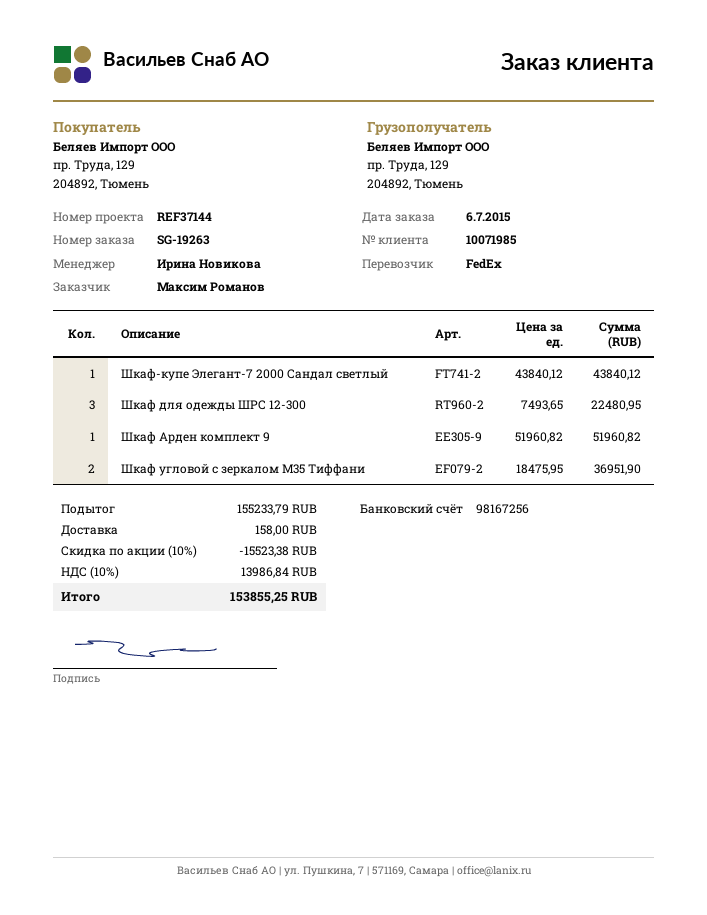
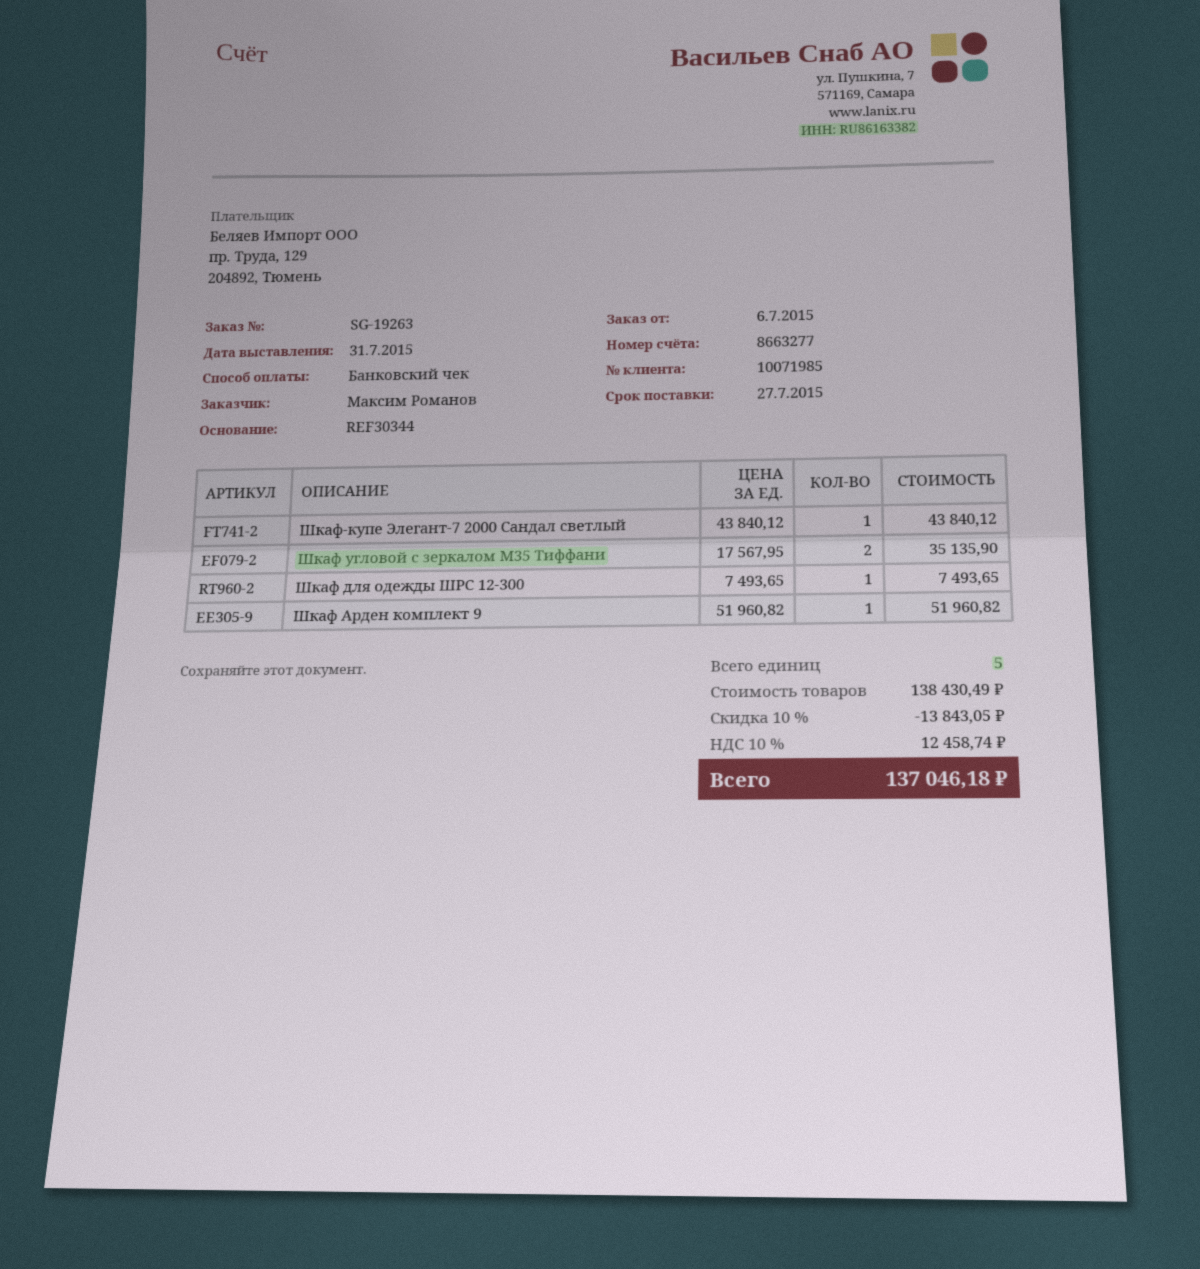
reference: REF37144 -> REF30344
Шкаф для одежды ШРС 12-300: 3 x 7493.65 = 22480.95 -> 1 x 7493.65 = 7493.65
Шкаф угловой с зеркалом М35 Тиффани: 2 x 18475.95 = 36951.90 -> 2 x 17567.95 = 35135.90
subtotal: 155233.79 -> 138430.49
discount: 10% = 15523.38 -> 10% = 13843.05
shipping: 158.00 -> none
tax: 10% = 13986.84 -> 10% = 12458.74
total: 153855.25 -> 137046.18

